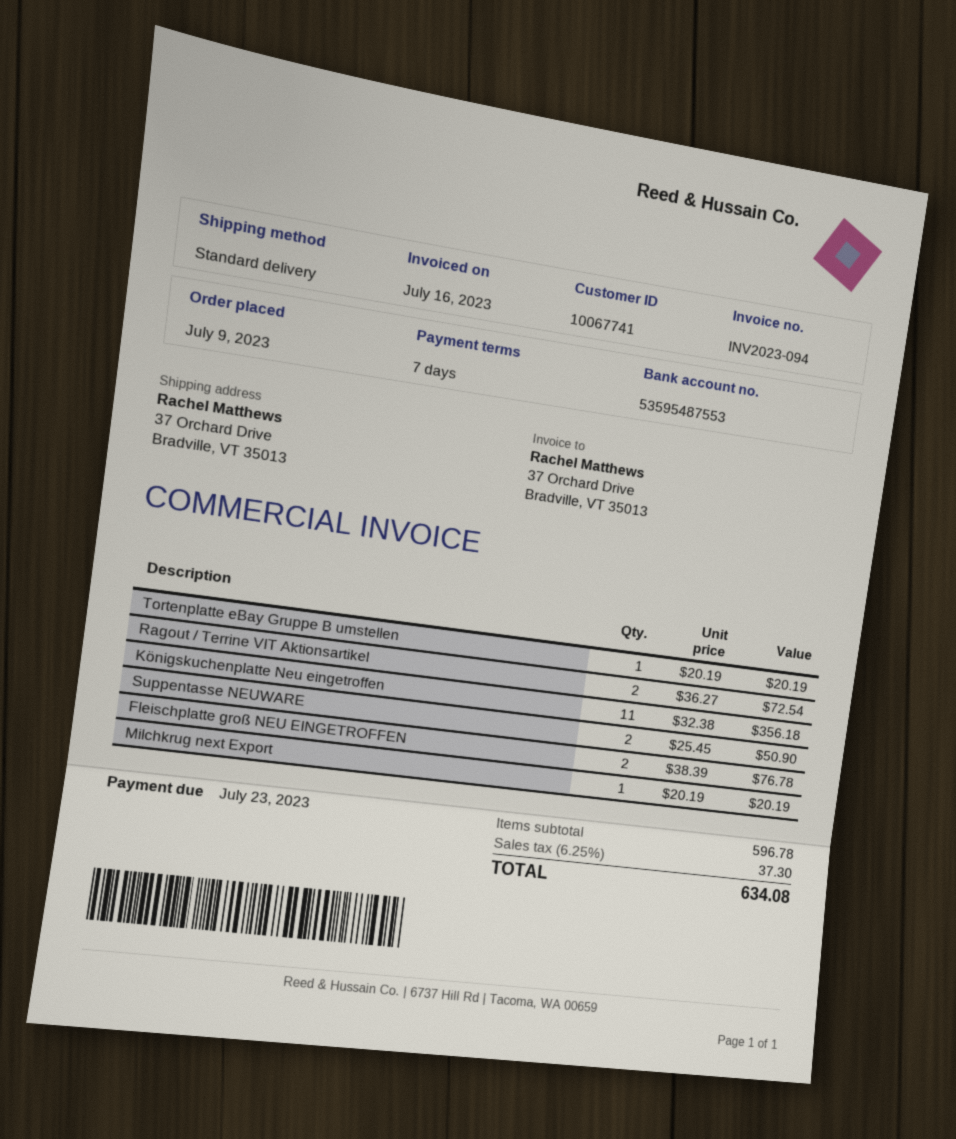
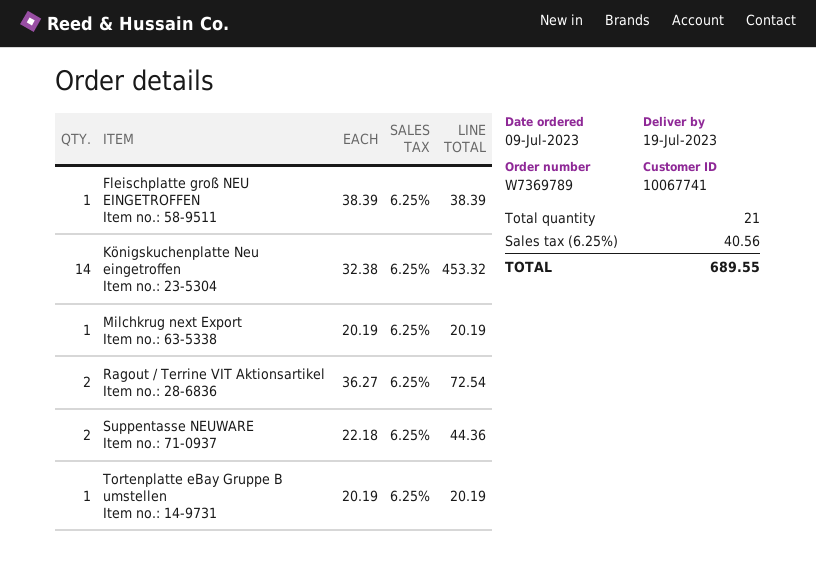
Königskuchenplatte Neu eingetroffen: 11 x 32.38 = 356.18 -> 14 x 32.38 = 453.32
Suppentasse NEUWARE: 2 x 25.45 = 50.90 -> 2 x 22.18 = 44.36
Fleischplatte groß NEU EINGETROFFEN: 2 x 38.39 = 76.78 -> 1 x 38.39 = 38.39
tax: 6.25% = 37.30 -> 6.25% = 40.56
total: 634.08 -> 689.55

